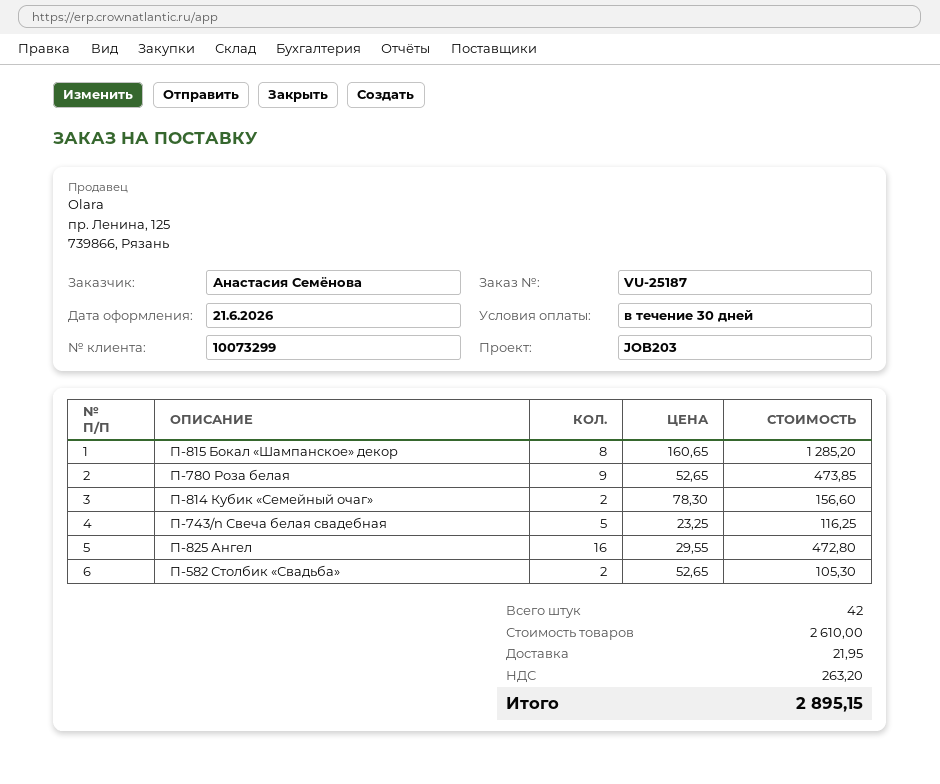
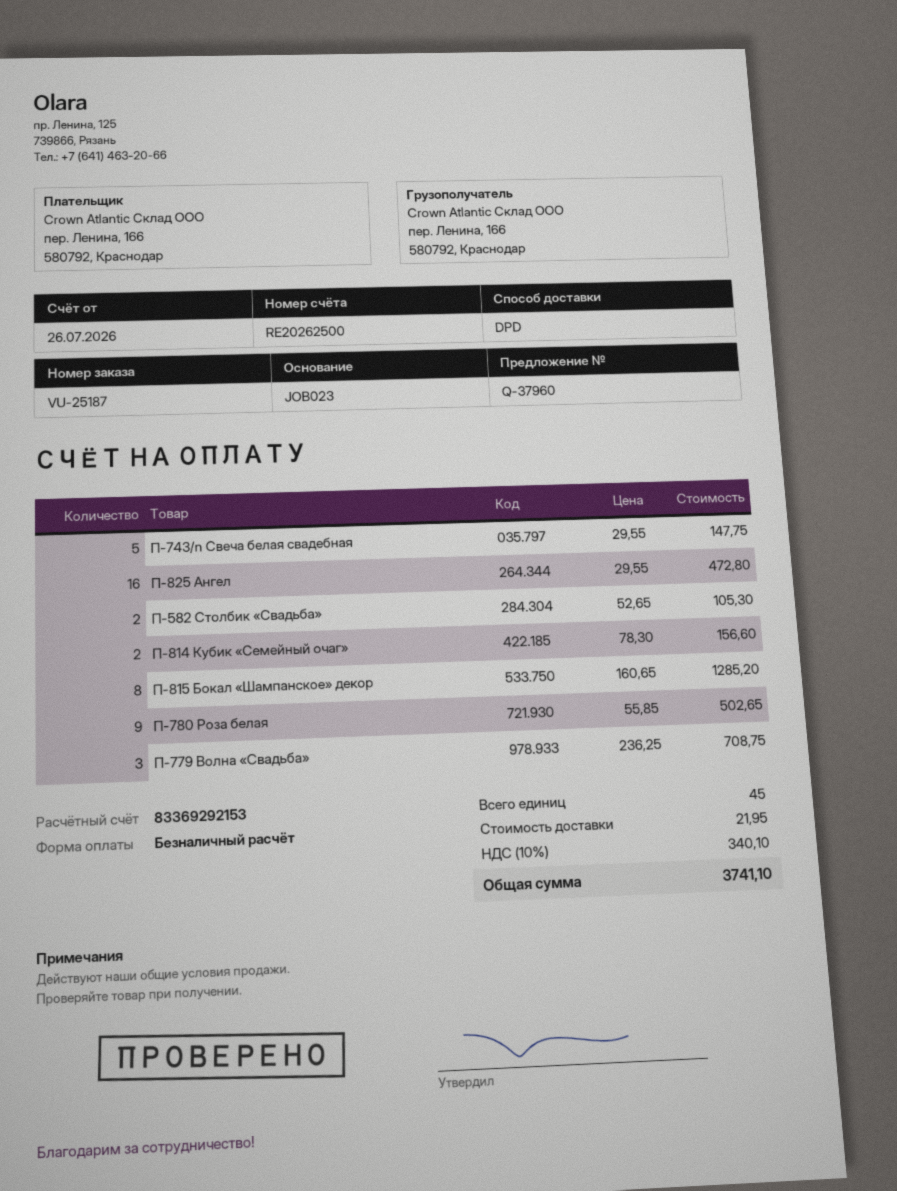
reference: JOB203 -> JOB023
П-780 Роза белая: 9 x 52.65 = 473.85 -> 9 x 55.85 = 502.65
П-743/n Свеча белая свадебная: 5 x 23.25 = 116.25 -> 5 x 29.55 = 147.75
П-779 Волна «Свадьба»: none -> 3 x 236.25 = 708.75
total quantity: 42 -> 45
tax: 263.20 -> 340.10
total: 2895.15 -> 3741.10

